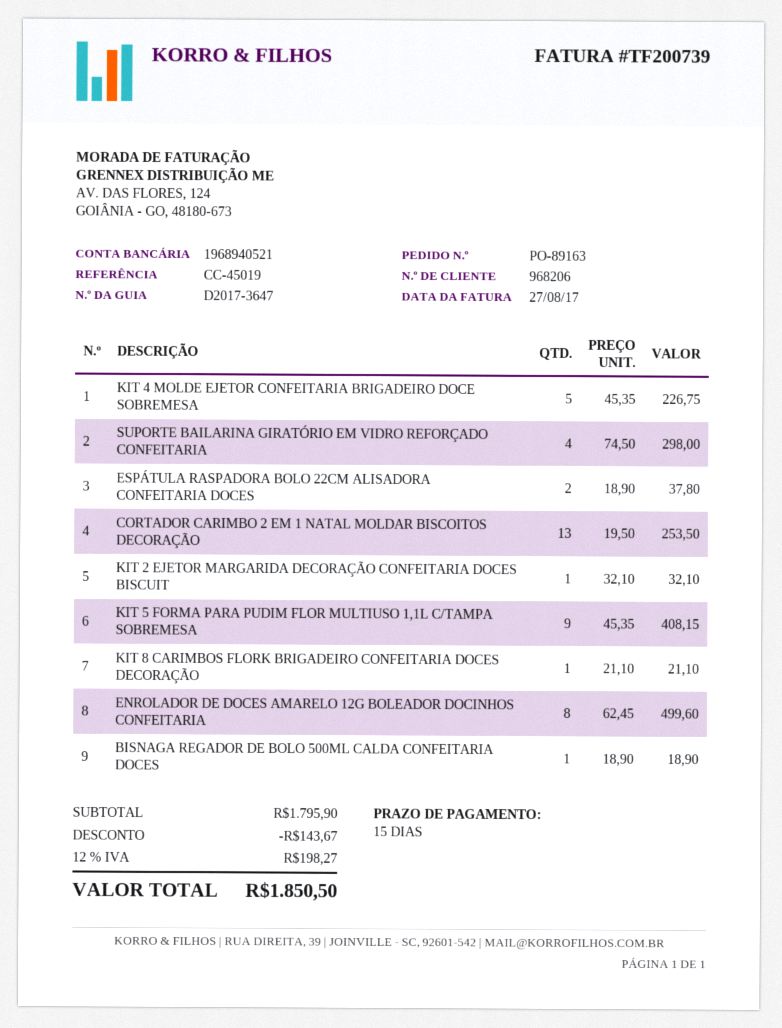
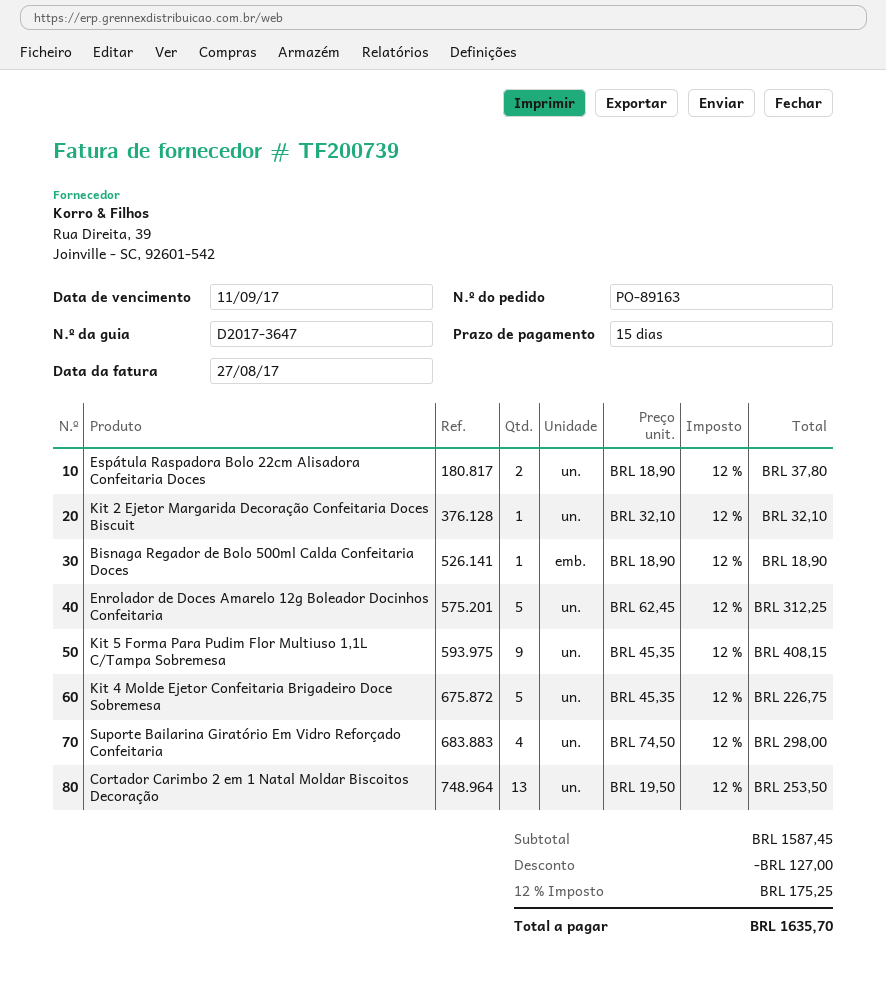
KIT 8 CARIMBOS FLORK BRIGADEIRO CONFEITARIA DOCES DECORAÇÃO: 1 x 21.10 = 21.10 -> none
ENROLADOR DE DOCES AMARELO 12G BOLEADOR DOCINHOS CONFEITARIA: 8 x 62.45 = 499.60 -> 5 x 62.45 = 312.25
subtotal: 1795.90 -> 1587.45
discount: 143.67 -> 127.00
tax: 12% = 198.27 -> 12% = 175.25
total: 1850.50 -> 1635.70

